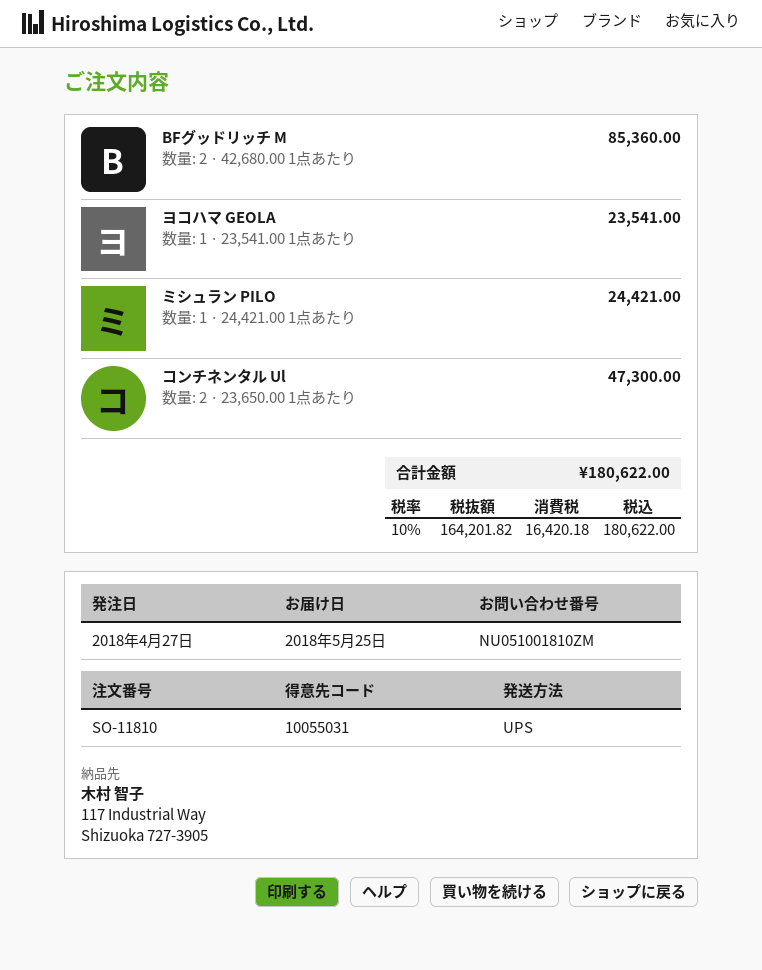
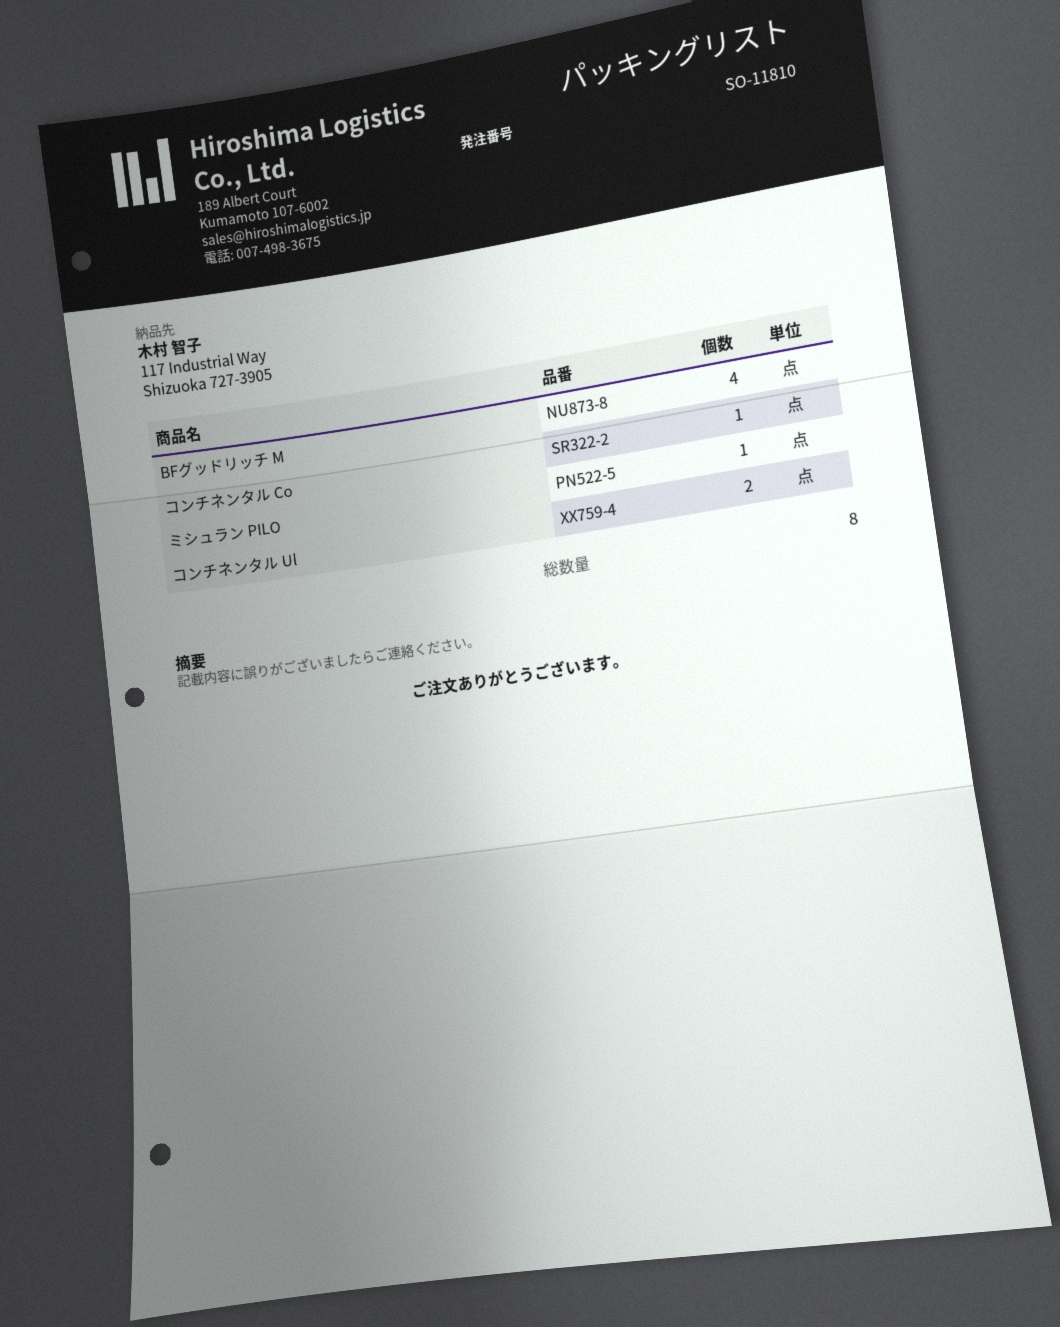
BFグッドリッチ M: 2 -> 4
ヨコハマ GEOLA: 1 -> none
コンチネンタル Co: none -> 1

